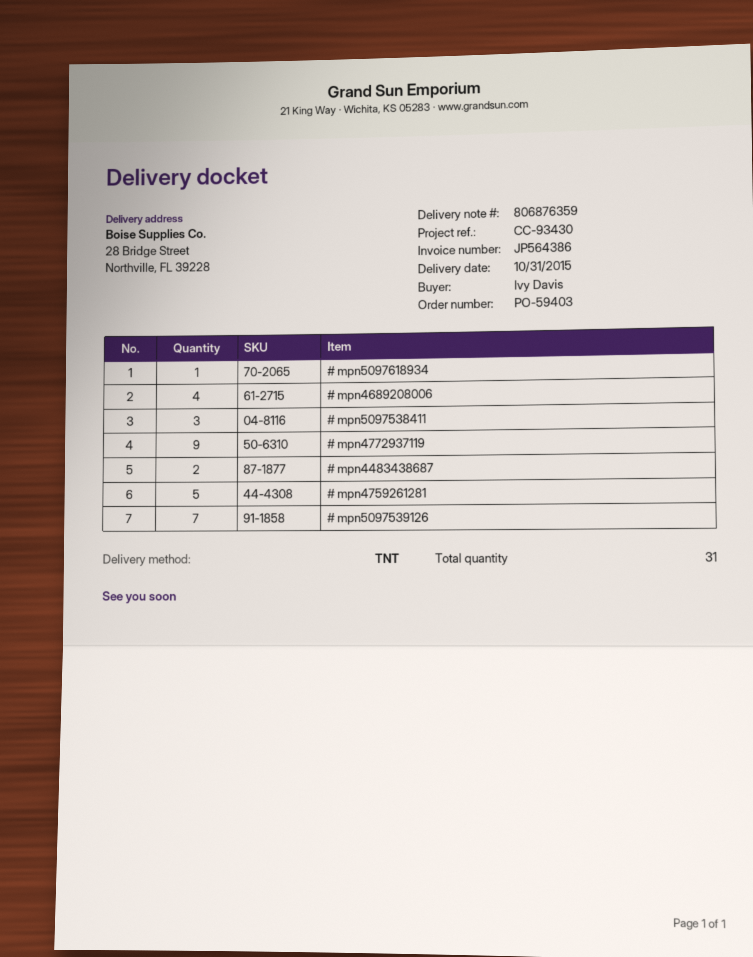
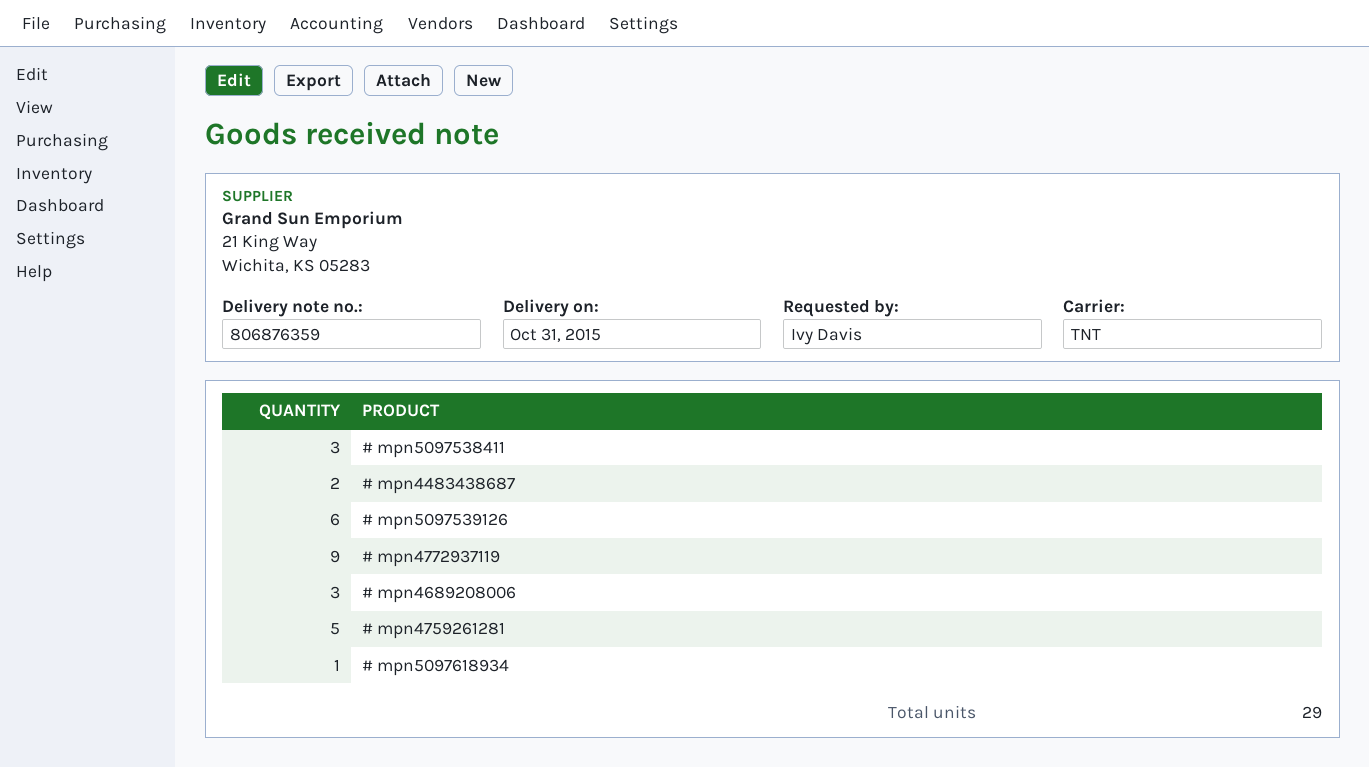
# mpn4689208006: 4 -> 3
# mpn5097539126: 7 -> 6
total quantity: 31 -> 29

